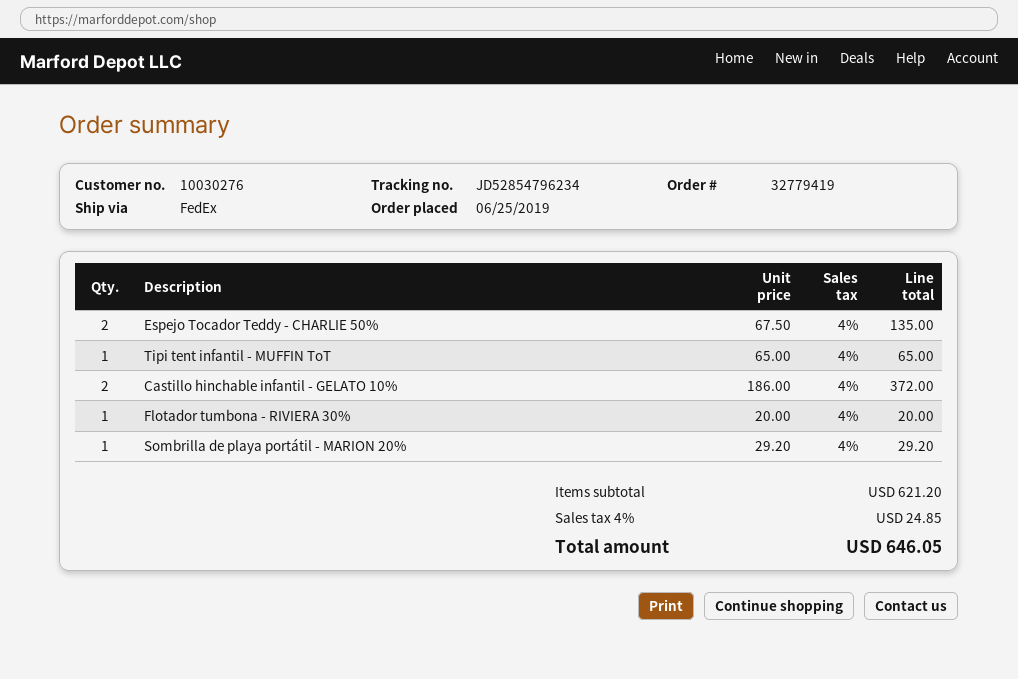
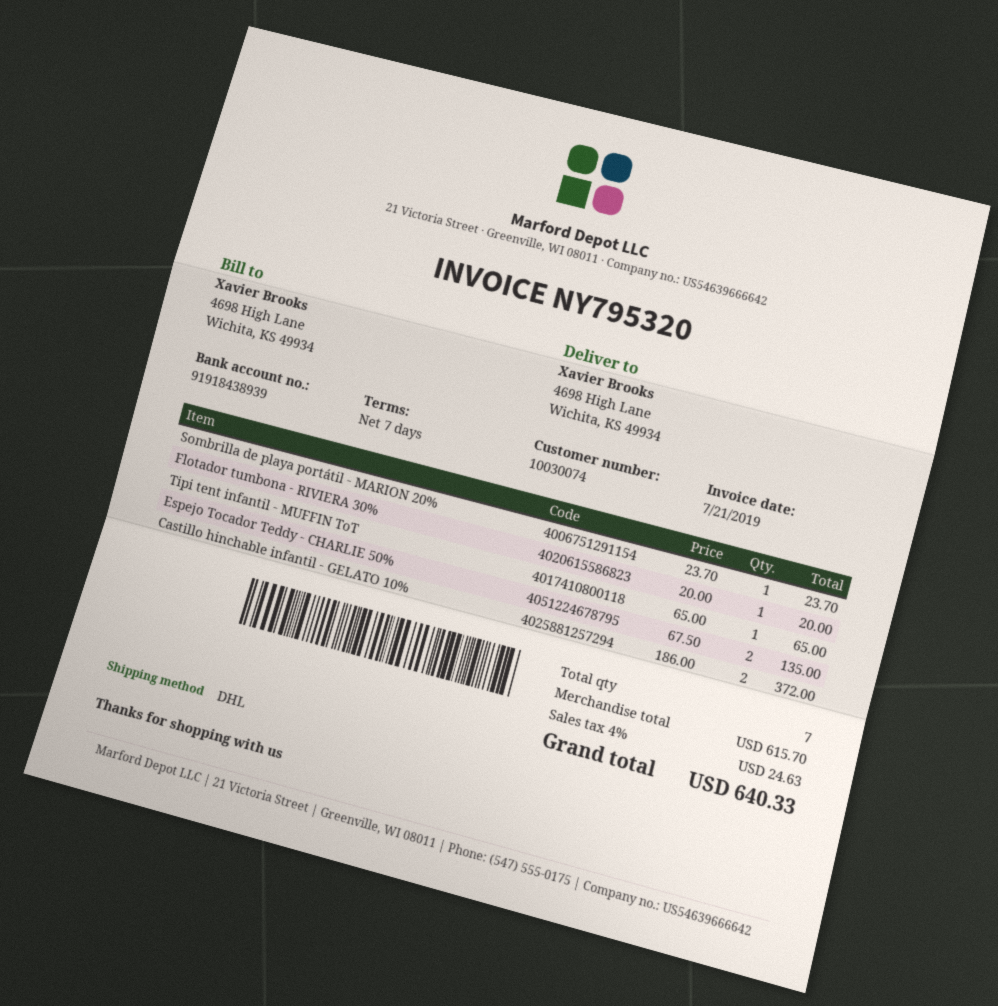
customer number: 10030276 -> 10030074
shipping method: FedEx -> DHL
Sombrilla de playa portátil - MARION 20%: 1 x 29.20 = 29.20 -> 1 x 23.70 = 23.70
subtotal: 621.20 -> 615.70
tax: 4% = 24.85 -> 4% = 24.63
total: 646.05 -> 640.33

